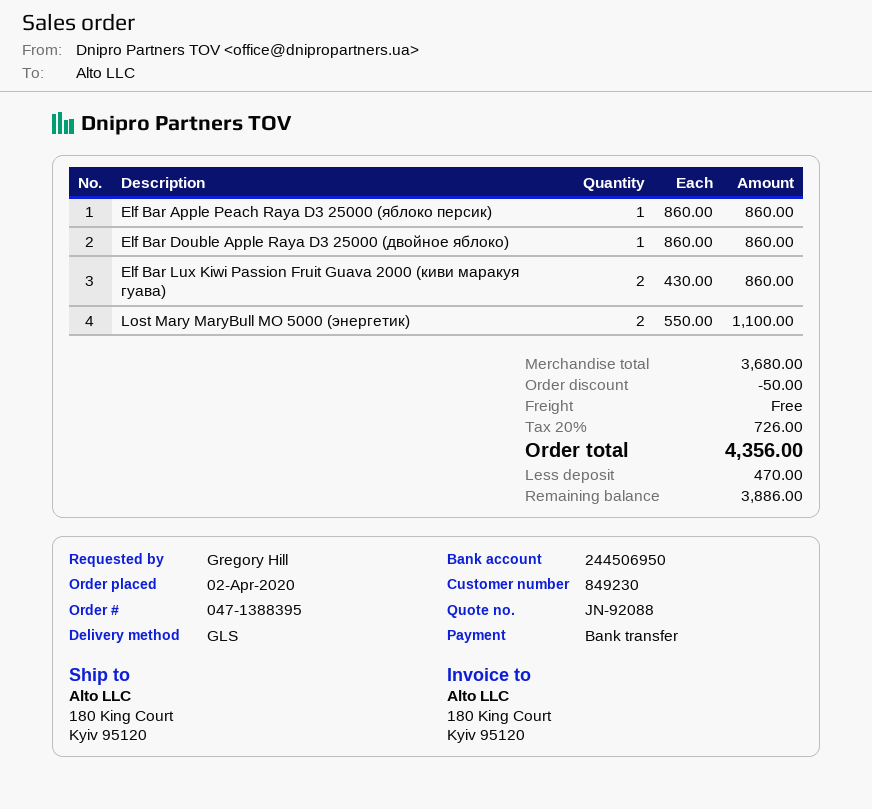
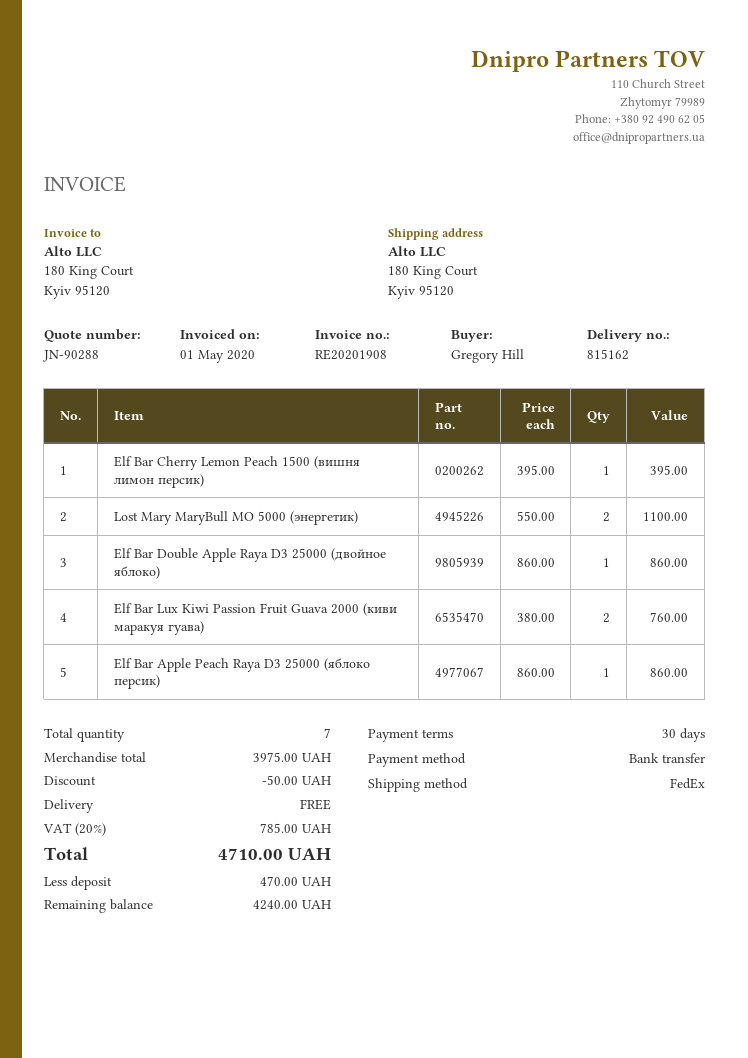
quote number: JN-92088 -> JN-90288
shipping method: GLS -> FedEx
Elf Bar Lux Kiwi Passion Fruit Guava 2000 (киви маракуя гуава): 2 x 430.00 = 860.00 -> 2 x 380.00 = 760.00
Elf Bar Cherry Lemon Peach 1500 (вишня лимон персик): none -> 1 x 395.00 = 395.00
subtotal: 3680.00 -> 3975.00
tax: 20% = 726.00 -> 20% = 785.00
total: 4356.00 -> 4710.00
balance: 3886.00 -> 4240.00

